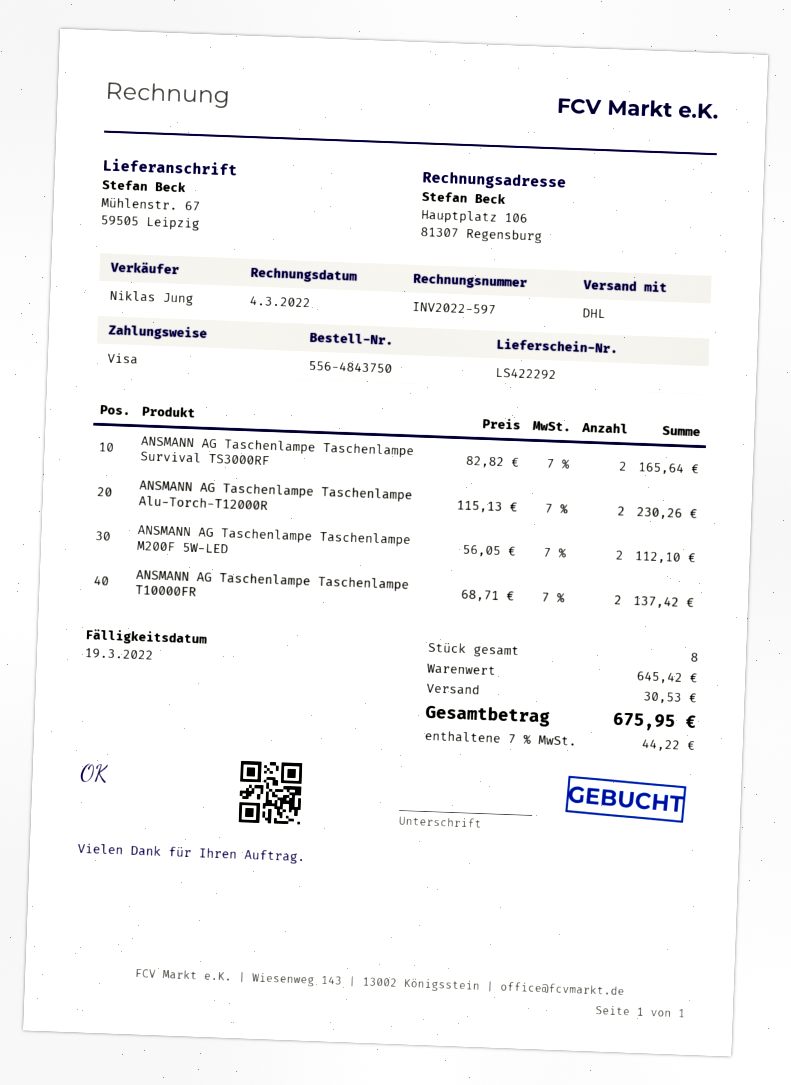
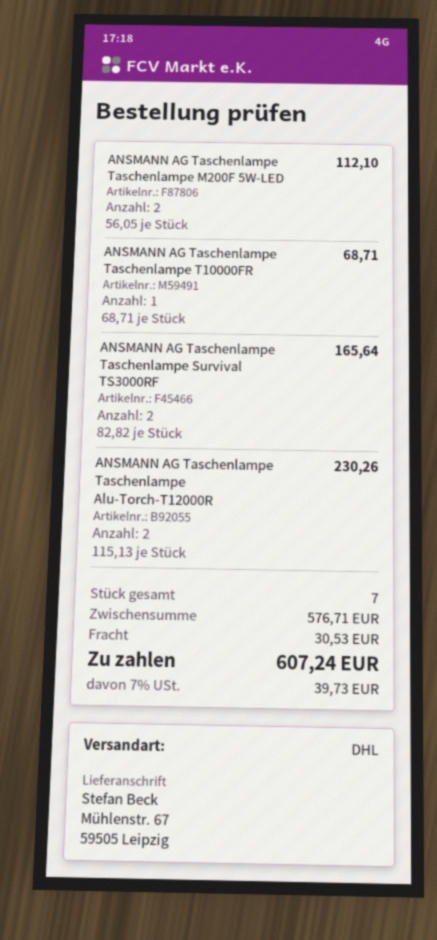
ANSMANN AG Taschenlampe Taschenlampe T10000FR: 2 x 68.71 = 137.42 -> 1 x 68.71 = 68.71
total quantity: 8 -> 7
subtotal: 645.42 -> 576.71
tax: 7% = 44.22 -> 7% = 39.73
total: 675.95 -> 607.24

